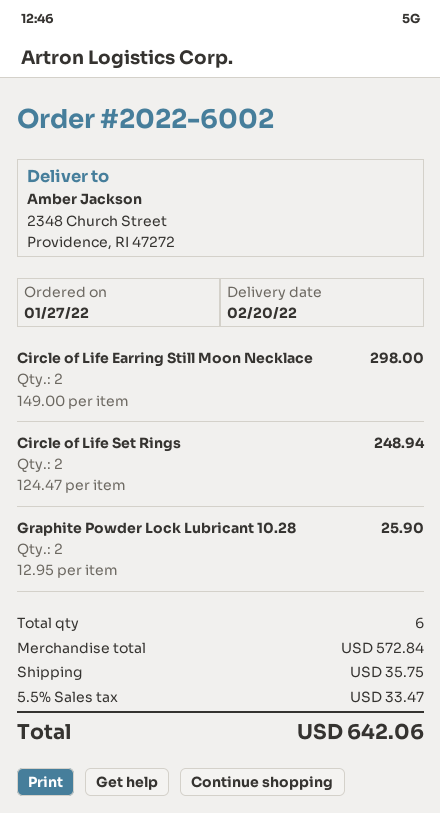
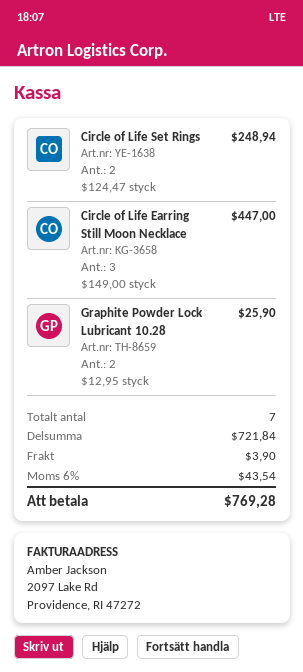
Circle of Life Earring Still Moon Necklace: 2 x 149.00 = 298.00 -> 3 x 149.00 = 447.00
total quantity: 6 -> 7
subtotal: 572.84 -> 721.84
shipping: 35.75 -> 3.90
tax: 5.5% = 33.47 -> 6% = 43.54
total: 642.06 -> 769.28

